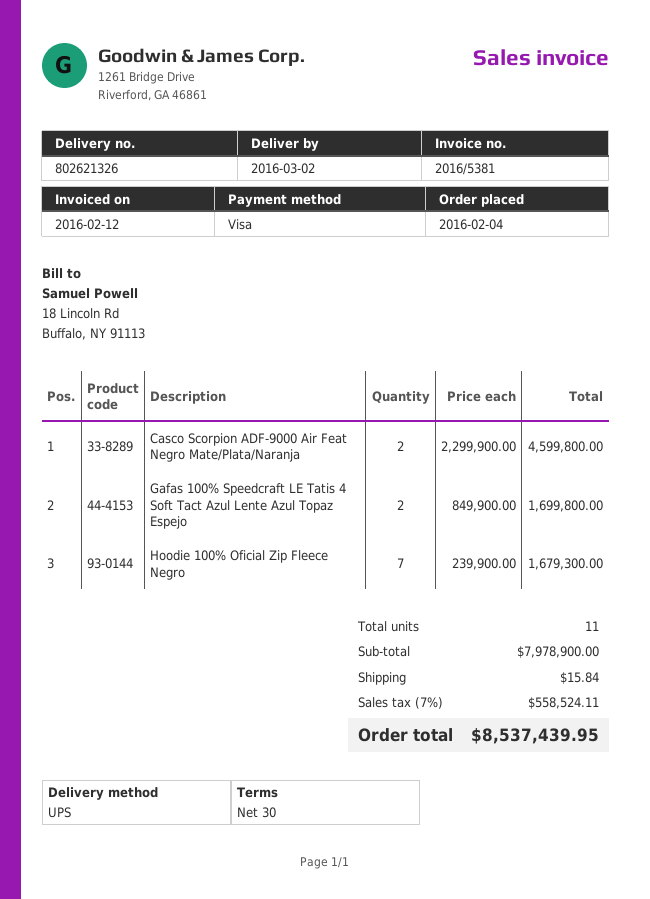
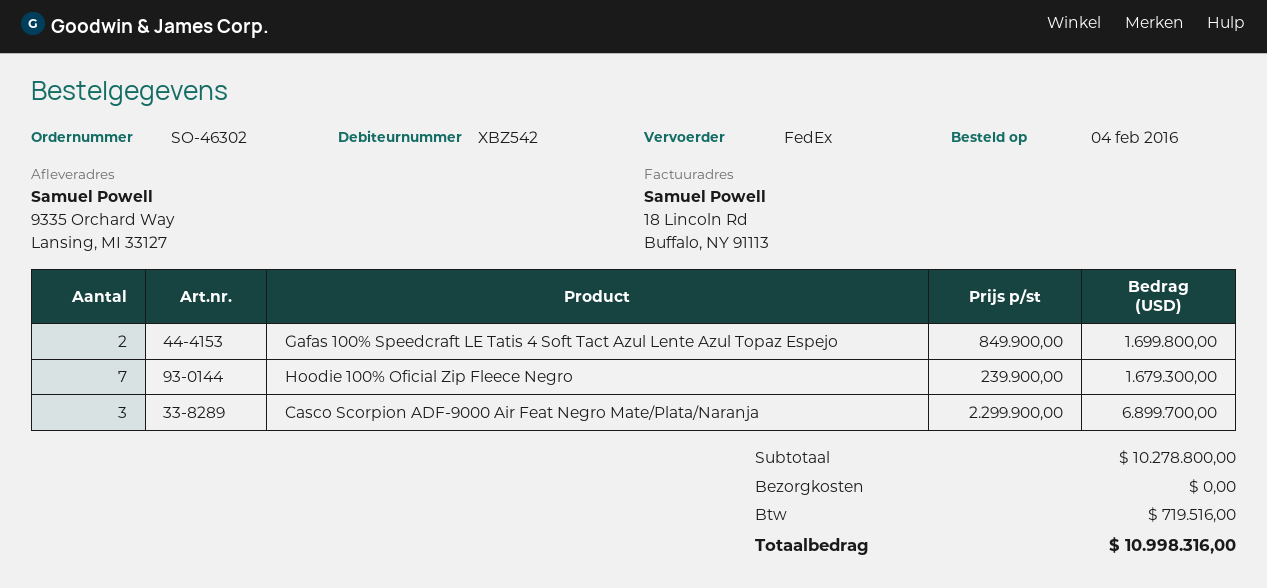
shipping method: UPS -> FedEx
Casco Scorpion ADF-9000 Air Feat Negro Mate/Plata/Naranja: 2 x 2299900.00 = 4599800.00 -> 3 x 2299900.00 = 6899700.00
subtotal: 7978900.00 -> 10278800.00
shipping: 15.84 -> 0.00
tax: 558524.11 -> 719516.00
total: 8537439.95 -> 10998316.00

